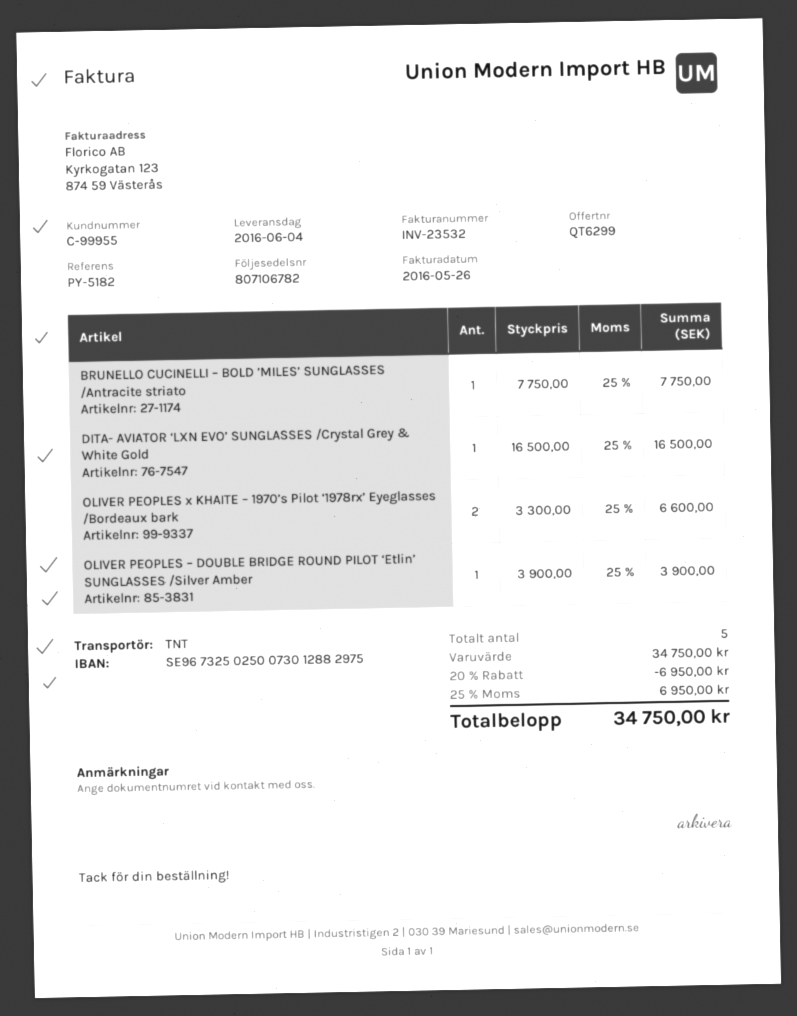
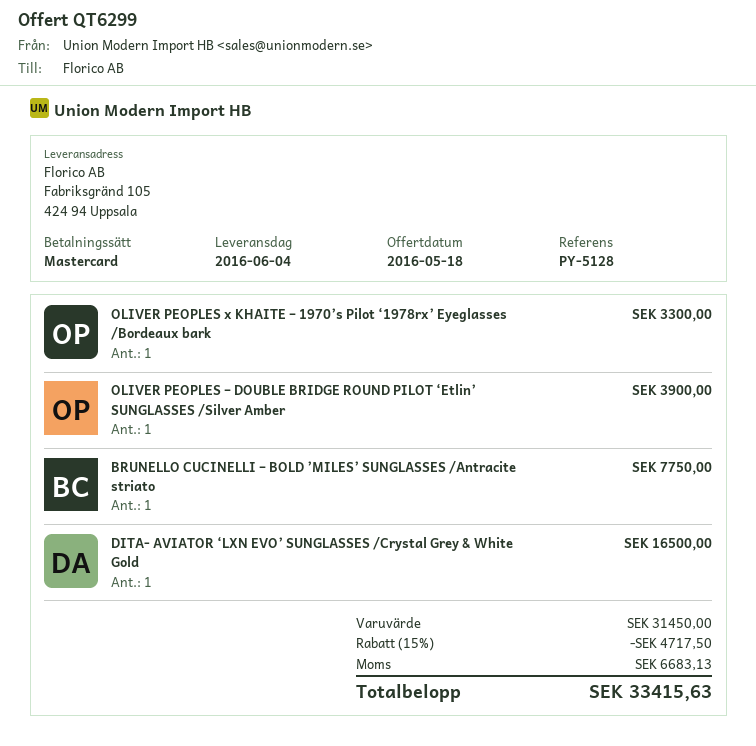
reference: PY-5182 -> PY-5128
OLIVER PEOPLES x KHAITE – 1970’s Pilot ‘1978rx’ Eyeglasses /Bordeaux bark: 2 for 6600.00 -> 1 for 3300.00
subtotal: 34750.00 -> 31450.00
discount: 20% = 6950.00 -> 15% = 4717.50
tax: 6950.00 -> 6683.13
total: 34750.00 -> 33415.63

